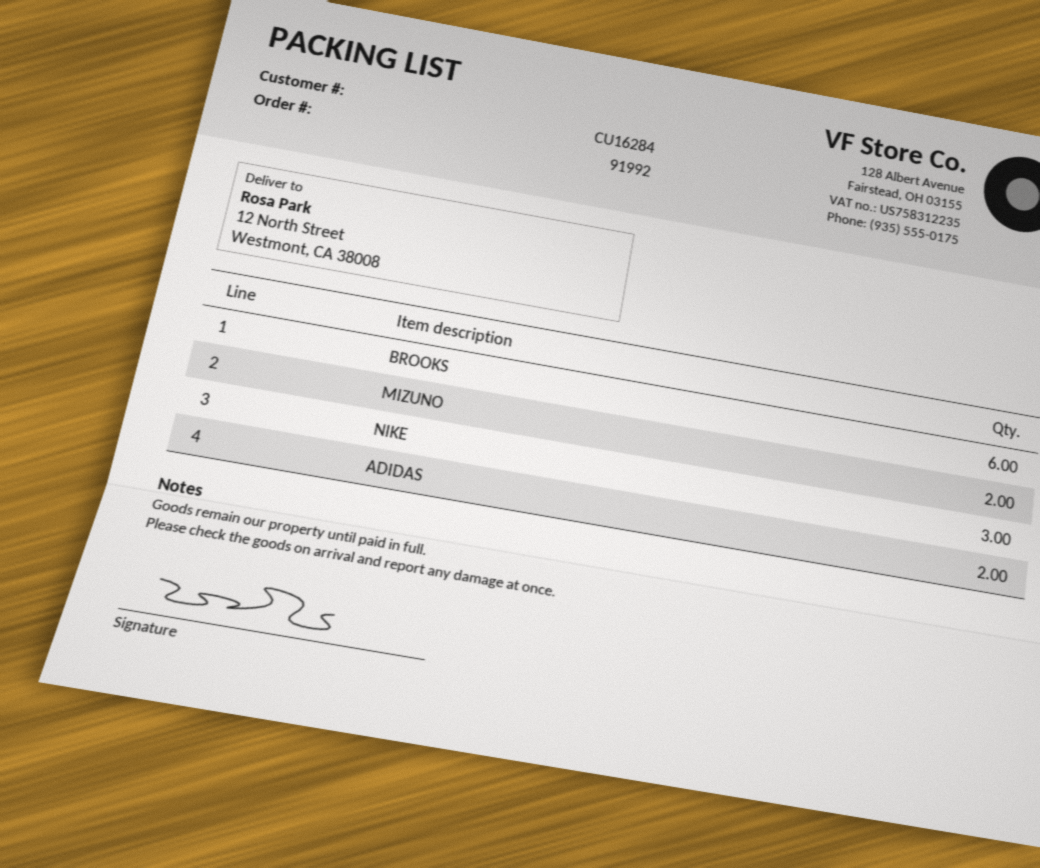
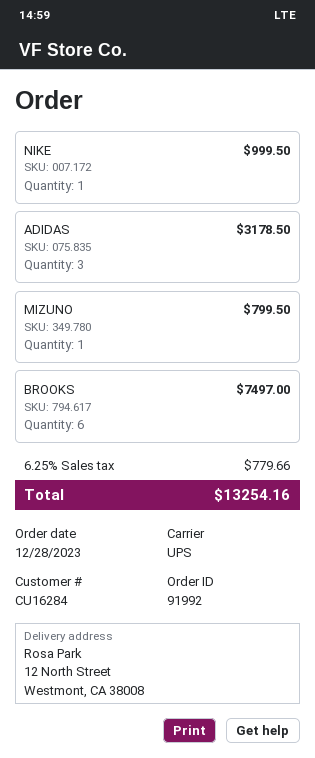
MIZUNO: 2 -> 1
NIKE: 3 -> 1
ADIDAS: 2 -> 3

